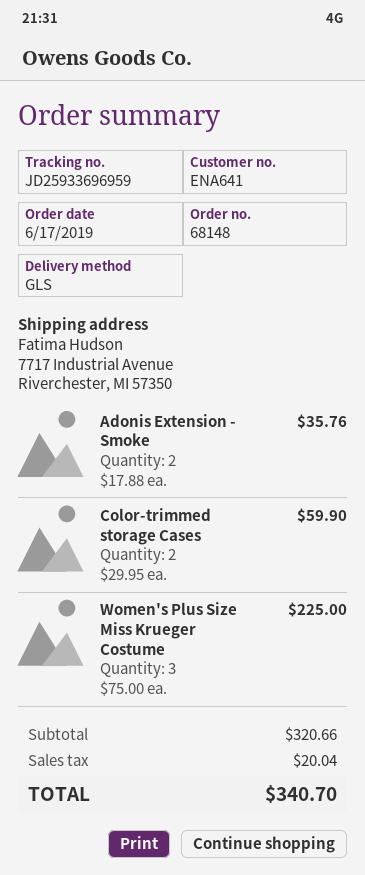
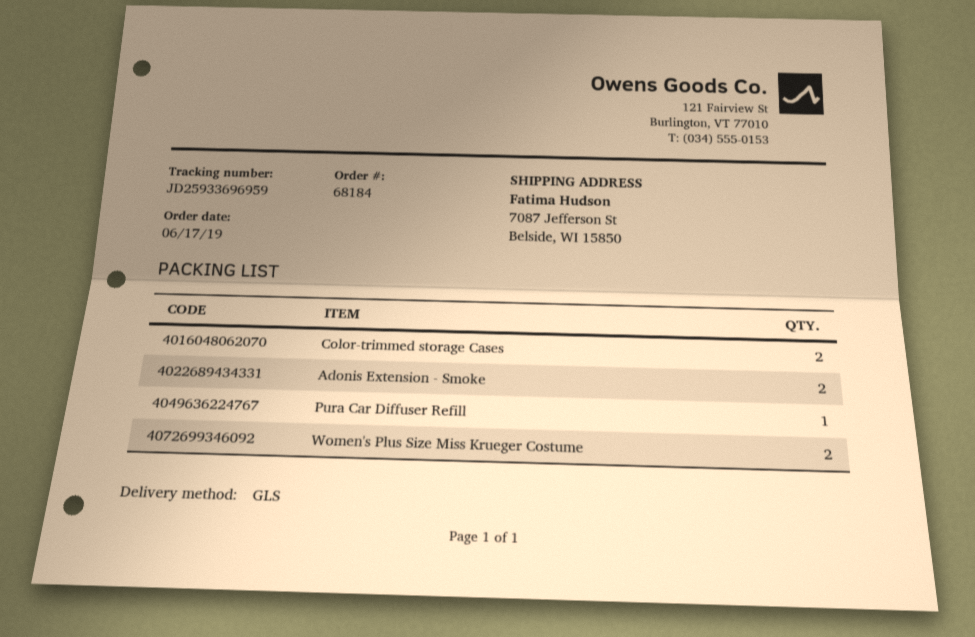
order number: 68148 -> 68184
ship to: 7717 Industrial Avenue, Riverchester, MI 57350 -> 7087 Jefferson St, Belside, WI 15850
Women's Plus Size Miss Krueger Costume: 3 -> 2
Pura Car Diffuser Refill: none -> 1

